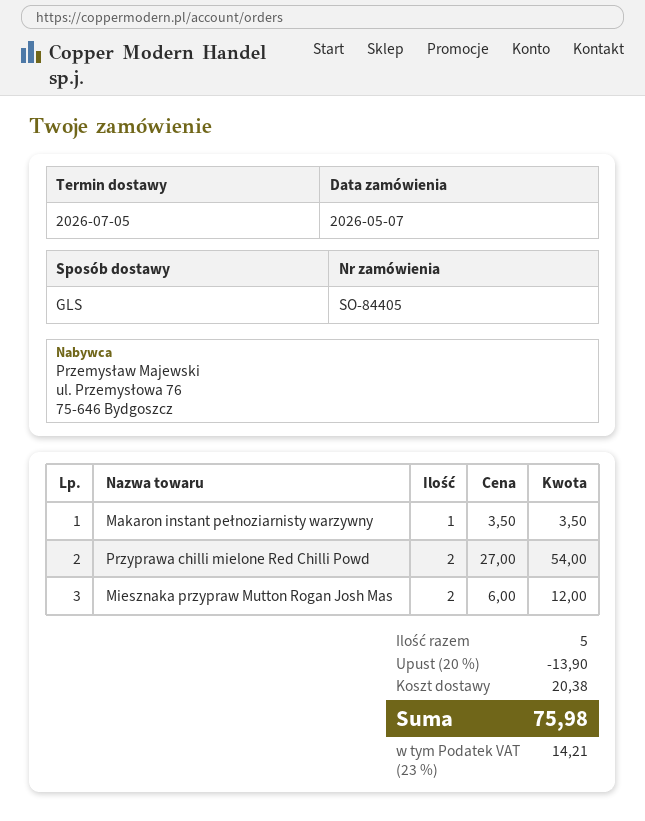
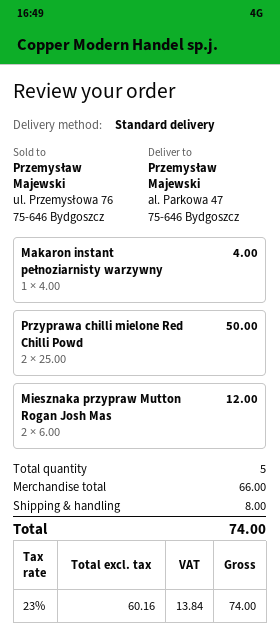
shipping method: GLS -> standard
Makaron instant pełnoziarnisty warzywny: 1 x 3.50 = 3.50 -> 1 x 4.00 = 4.00
Przyprawa chilli mielone Red Chilli Powd: 2 x 27.00 = 54.00 -> 2 x 25.00 = 50.00
discount: 20% = 13.90 -> none
shipping: 20.38 -> 8.00
tax: 23% = 14.21 -> 23% = 13.84
total: 75.98 -> 74.00

